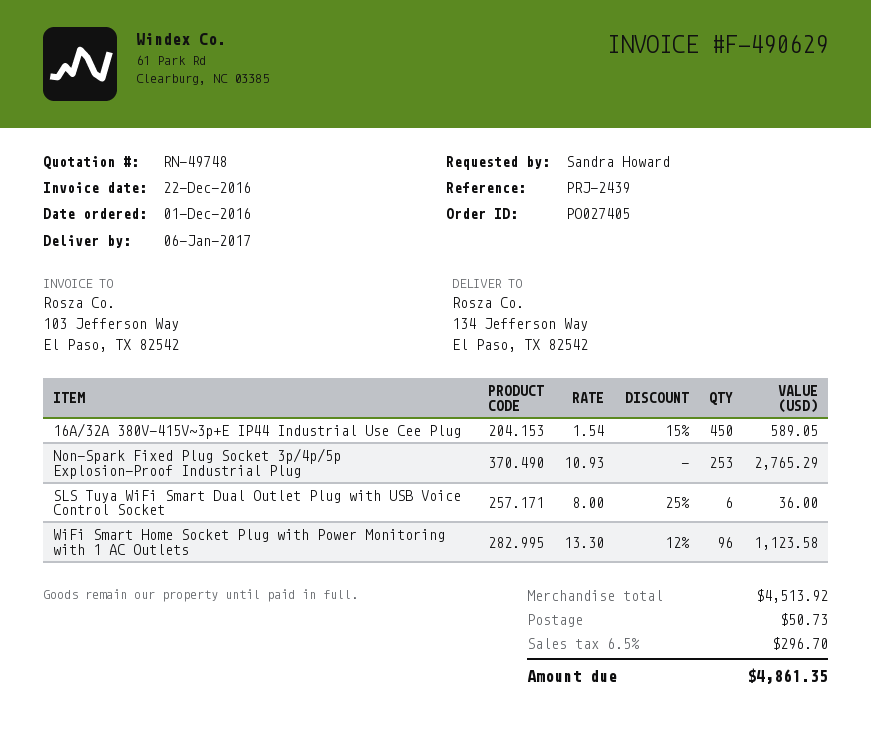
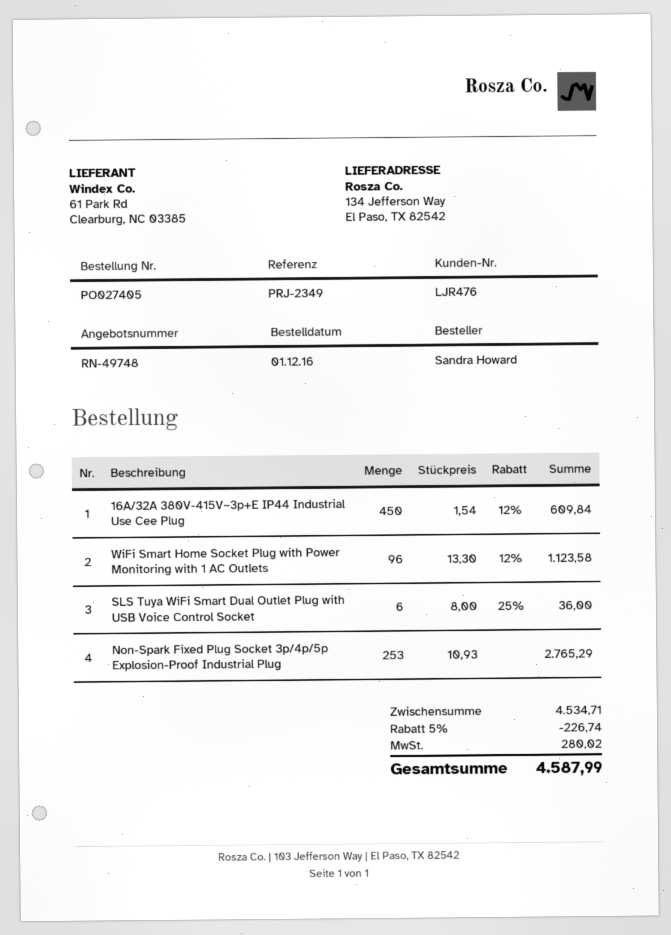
reference: PRJ-2439 -> PRJ-2349
16A/32A 380V-415V~3p+E IP44 Industrial Use Cee Plug: 450 x 1.54 - 15% = 589.05 -> 450 x 1.54 - 12% = 609.84
subtotal: 4513.92 -> 4534.71
discount: none -> 5% = 226.74
shipping: 50.73 -> none
tax: 296.70 -> 280.02
total: 4861.35 -> 4587.99

